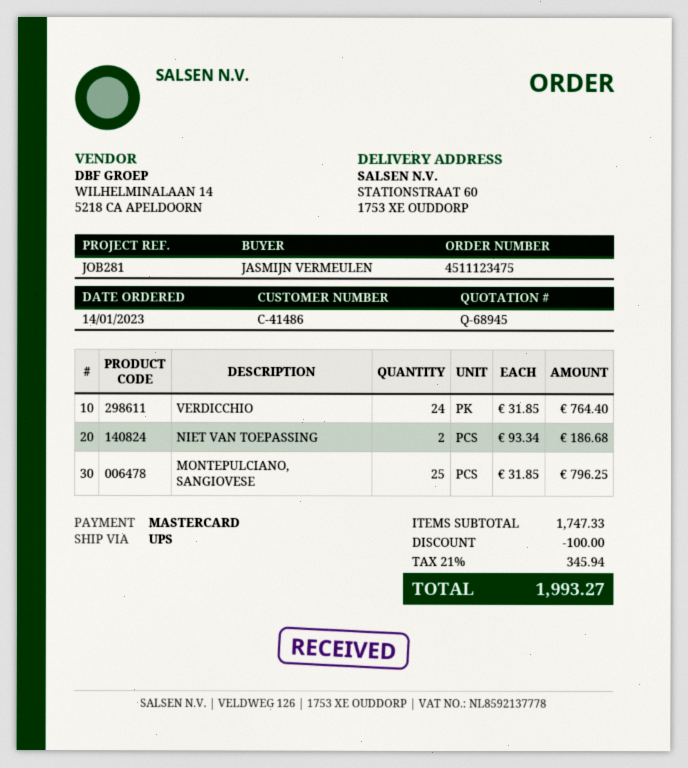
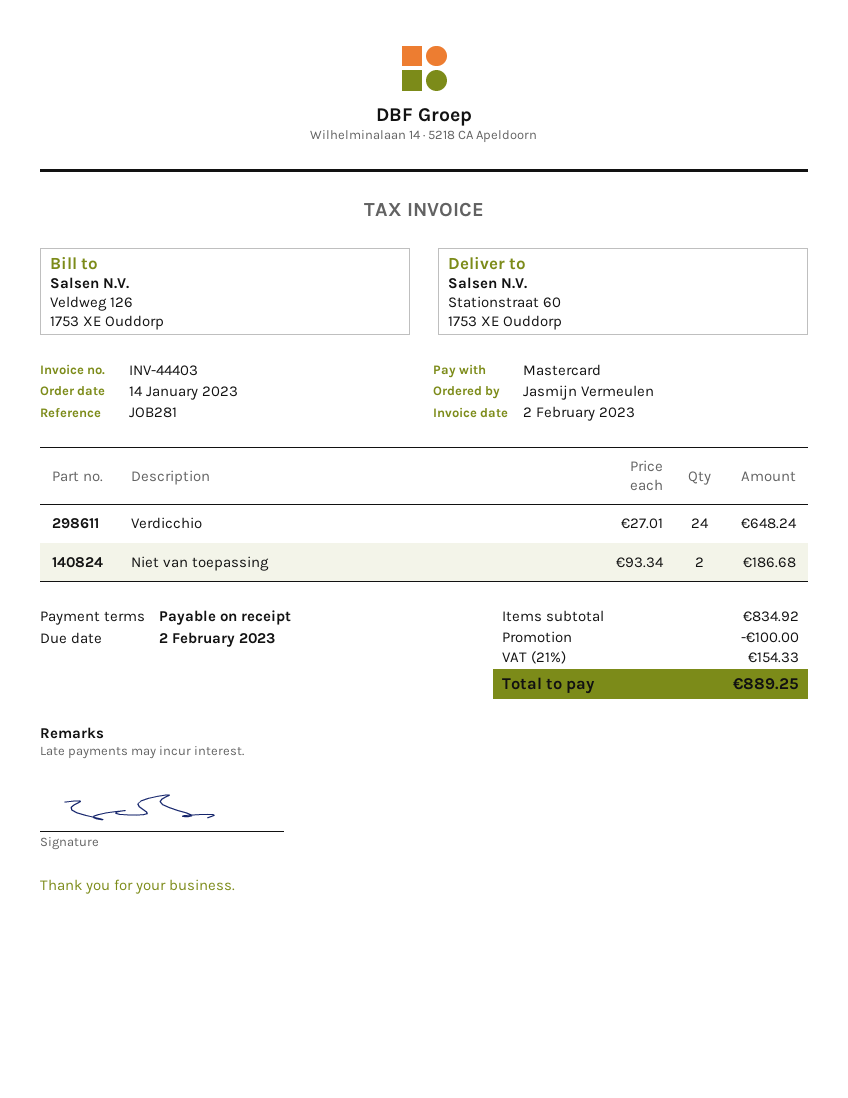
VERDICCHIO: 24 x 31.85 = 764.40 -> 24 x 27.01 = 648.24
MONTEPULCIANO, SANGIOVESE: 25 x 31.85 = 796.25 -> none
subtotal: 1747.33 -> 834.92
tax: 21% = 345.94 -> 21% = 154.33
total: 1993.27 -> 889.25

